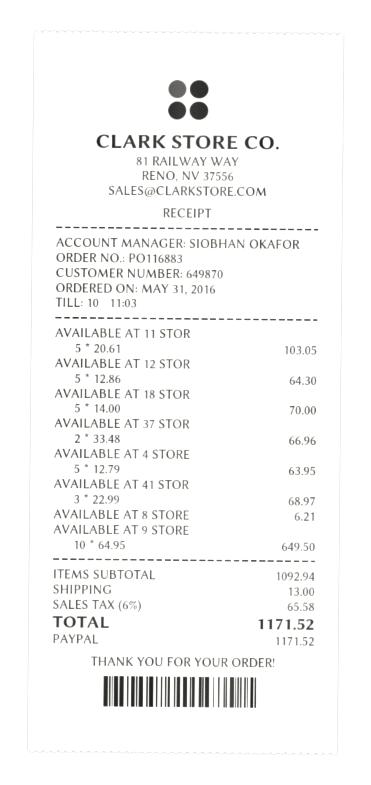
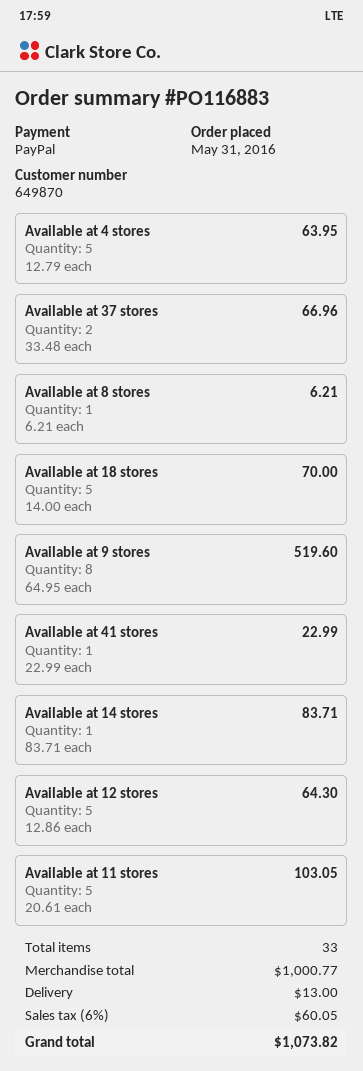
AVAILABLE AT 41 STOR: 3 x 22.99 = 68.97 -> 1 x 22.99 = 22.99
AVAILABLE AT 9 STORE: 10 x 64.95 = 649.50 -> 8 x 64.95 = 519.60
Available at 14 stores: none -> 1 x 83.71 = 83.71
subtotal: 1092.94 -> 1000.77
tax: 6% = 65.58 -> 6% = 60.05
total: 1171.52 -> 1073.82

